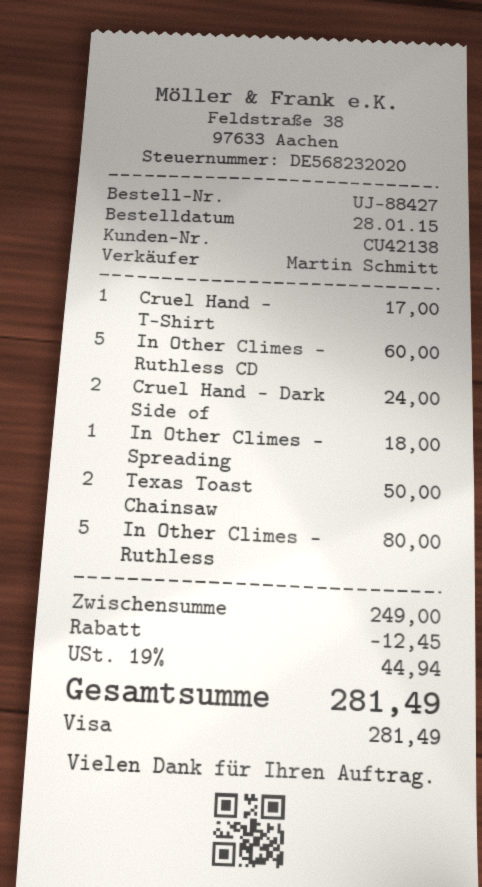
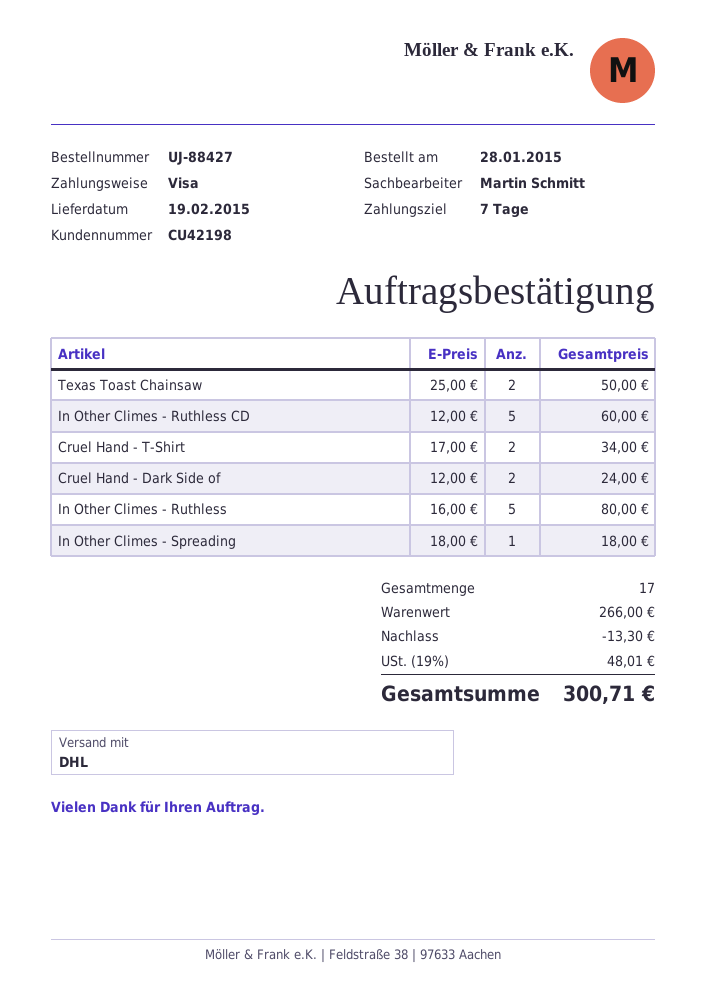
customer number: CU42138 -> CU42198
Cruel Hand - T-Shirt: 1 for 17.00 -> 2 for 34.00
subtotal: 249.00 -> 266.00
discount: 12.45 -> 13.30
tax: 19% = 44.94 -> 19% = 48.01
total: 281.49 -> 300.71

